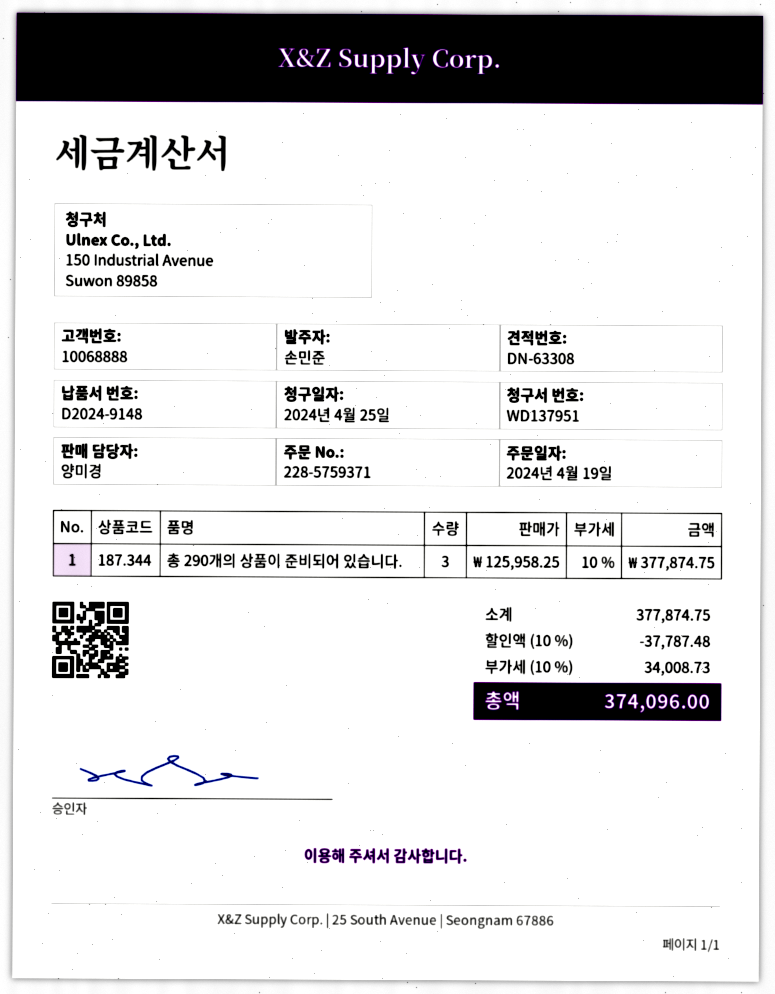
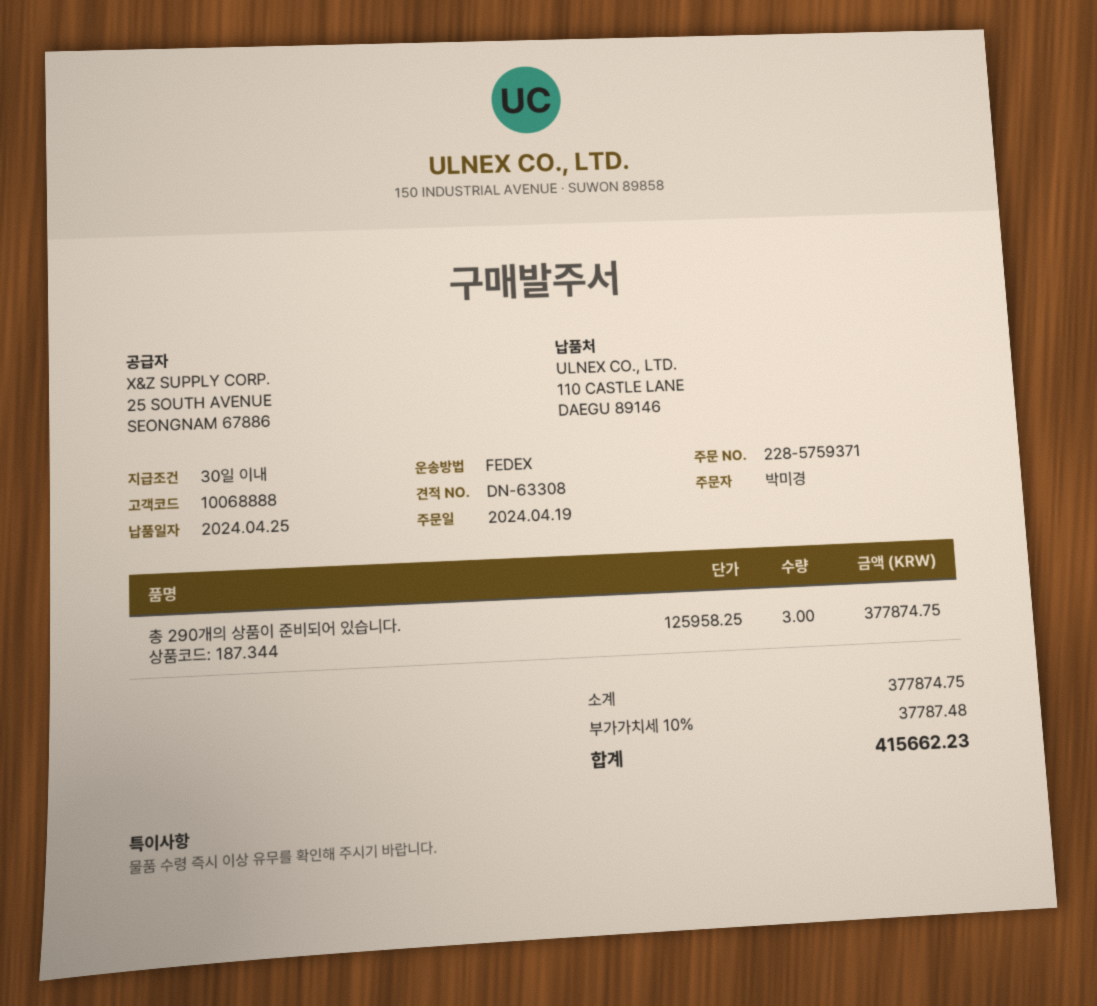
ordered by: 손민준 -> 박미경
discount: 10% = 37787.48 -> none
tax: 10% = 34008.73 -> 10% = 37787.48
total: 374096.00 -> 415662.23

